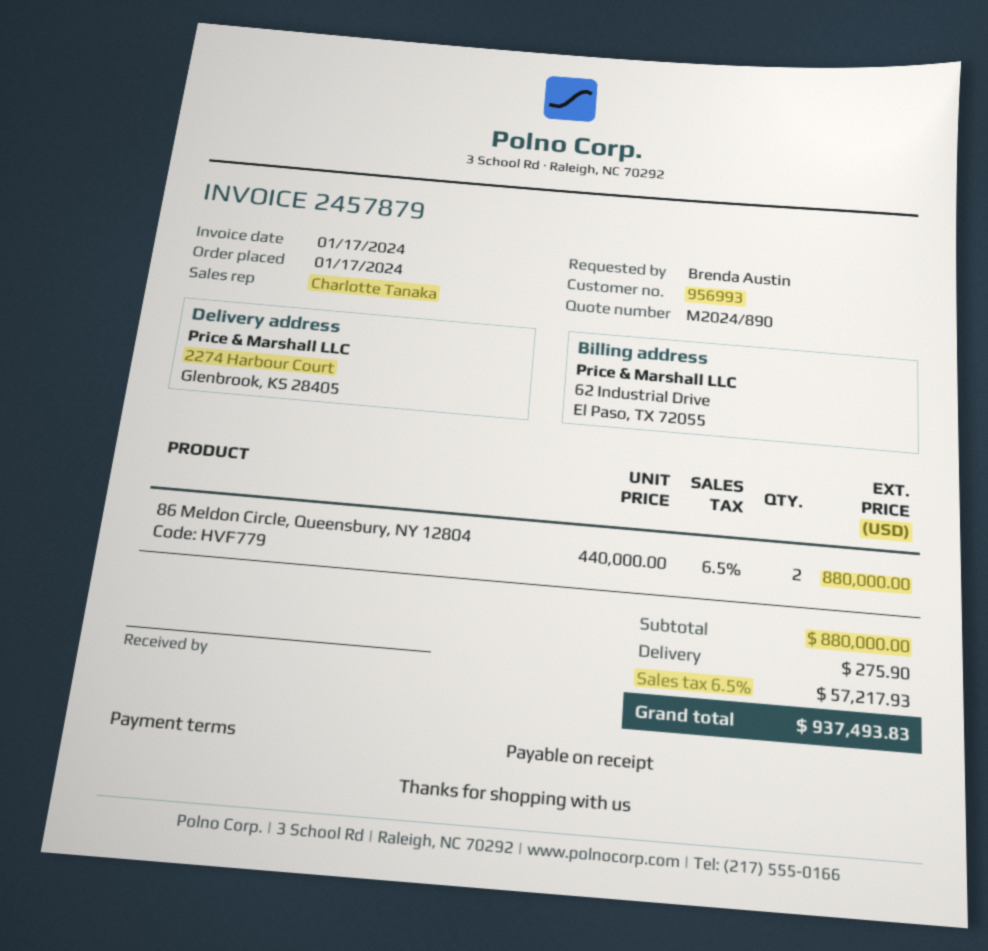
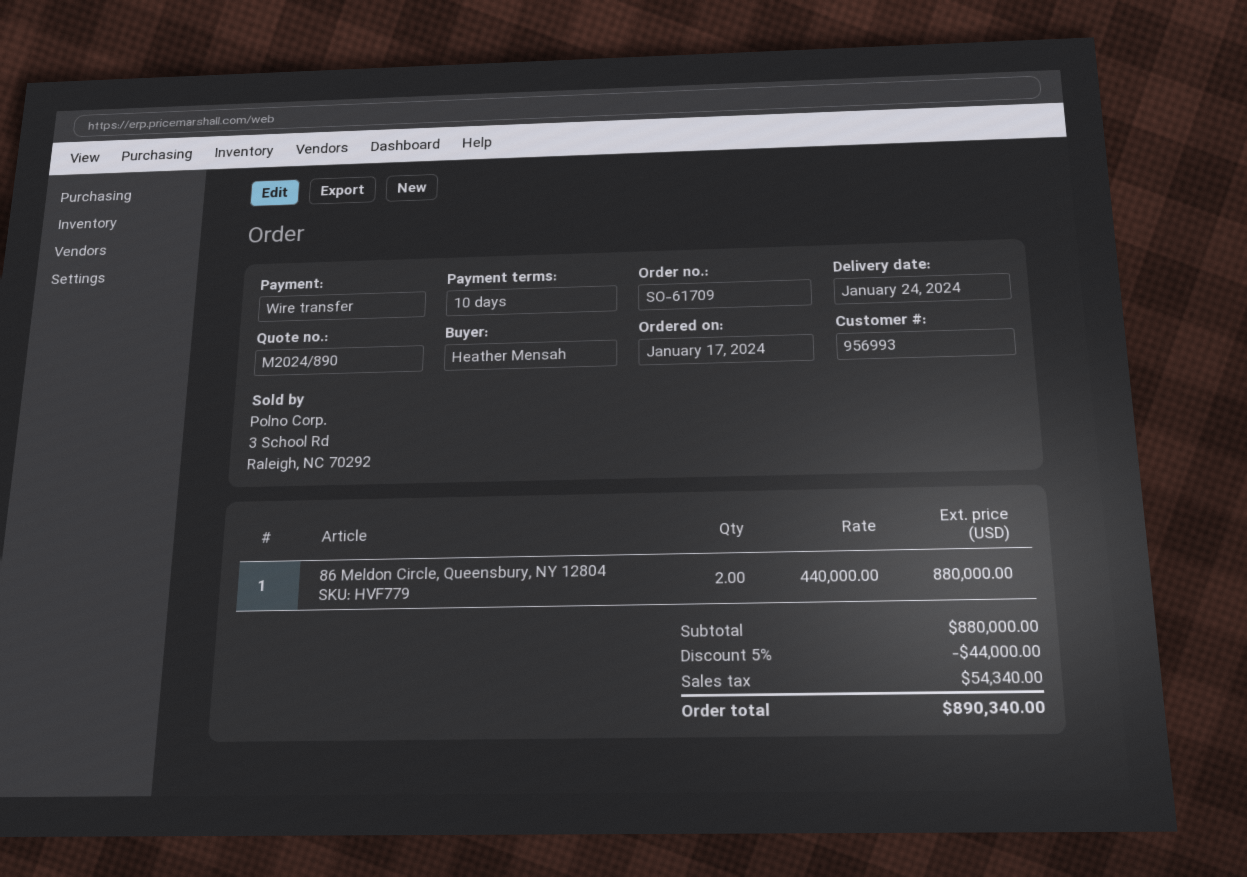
payment terms: on receipt -> 10 days
ordered by: Brenda Austin -> Heather Mensah
discount: none -> 5% = 44000.00
shipping: 275.90 -> none
tax: 57217.93 -> 54340.00
total: 937493.83 -> 890340.00

